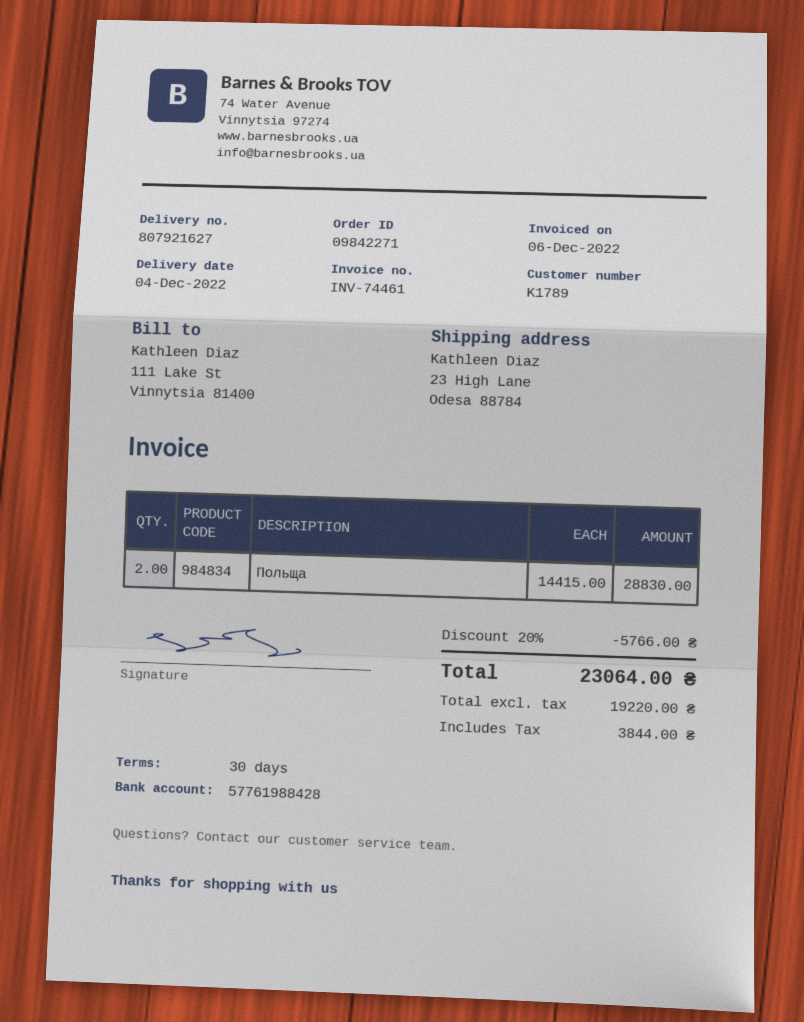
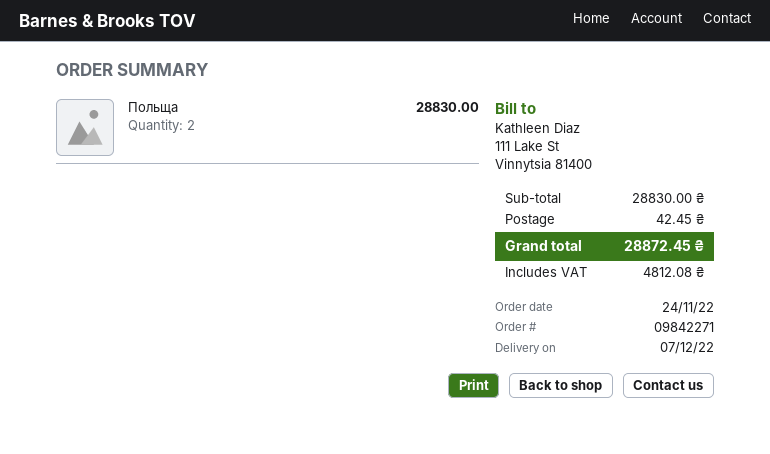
delivery date: 2022-12-04 -> 2022-12-07
discount: 20% = 5766.00 -> none
shipping: none -> 42.45
tax: 3844.00 -> 4812.08
total: 23064.00 -> 28872.45

